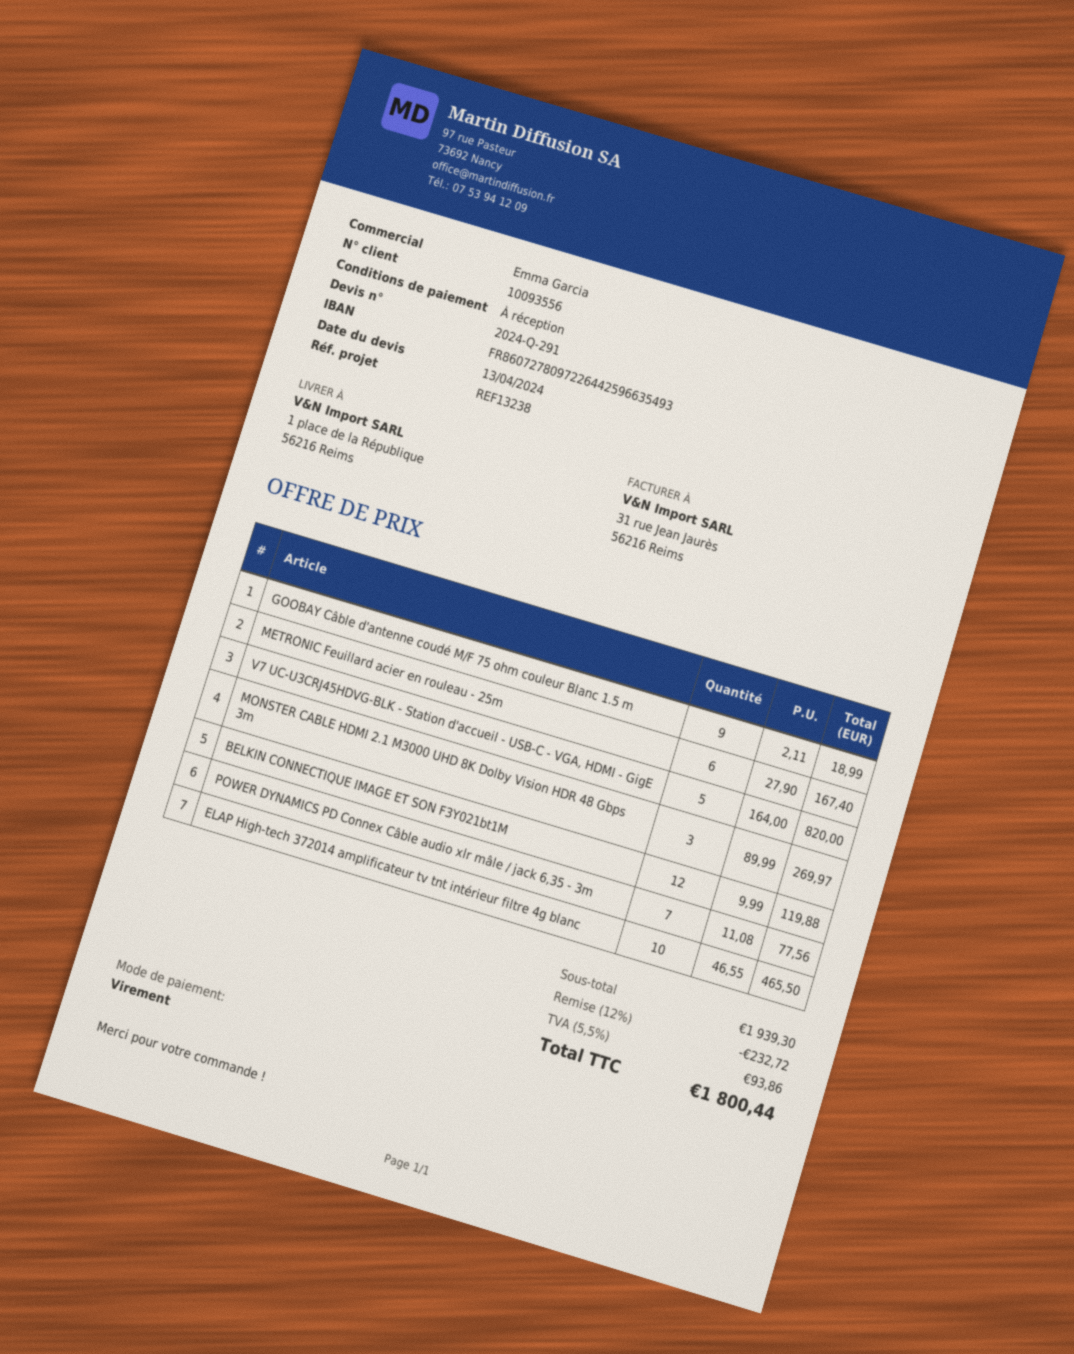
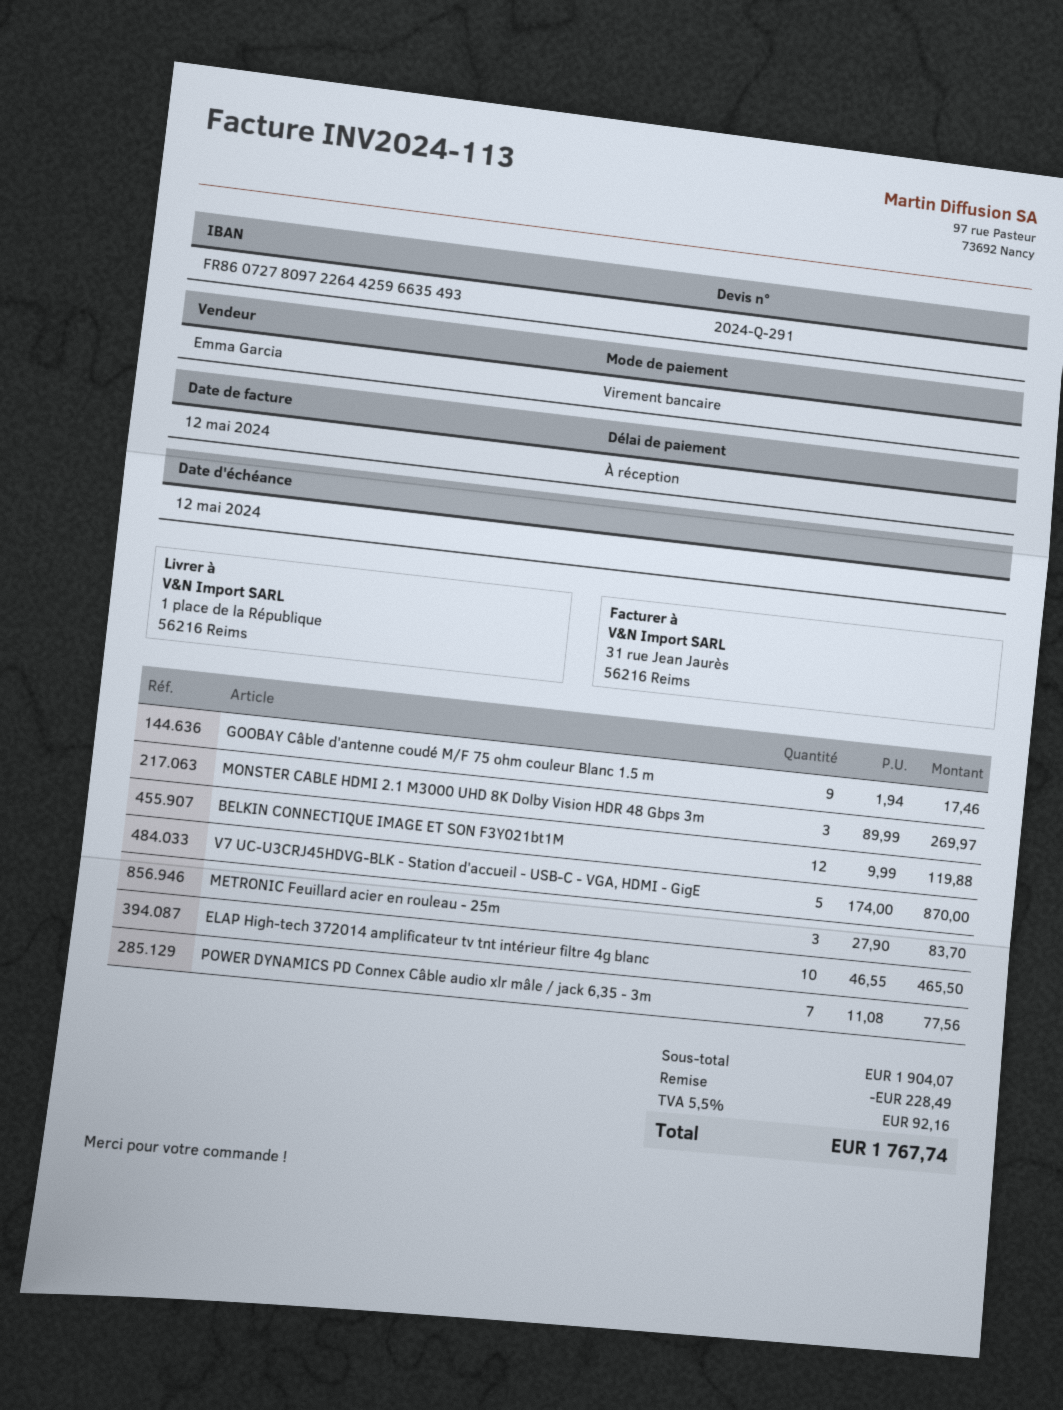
GOOBAY Câble d'antenne coudé M/F 75 ohm couleur Blanc 1.5 m: 9 x 2.11 = 18.99 -> 9 x 1.94 = 17.46
METRONIC Feuillard acier en rouleau - 25m: 6 x 27.90 = 167.40 -> 3 x 27.90 = 83.70
V7 UC-U3CRJ45HDVG-BLK - Station d'accueil - USB-C - VGA, HDMI - GigE: 5 x 164.00 = 820.00 -> 5 x 174.00 = 870.00
subtotal: 1939.30 -> 1904.07
discount: 232.72 -> 228.49
tax: 5.5% = 93.86 -> 5.5% = 92.16
total: 1800.44 -> 1767.74

